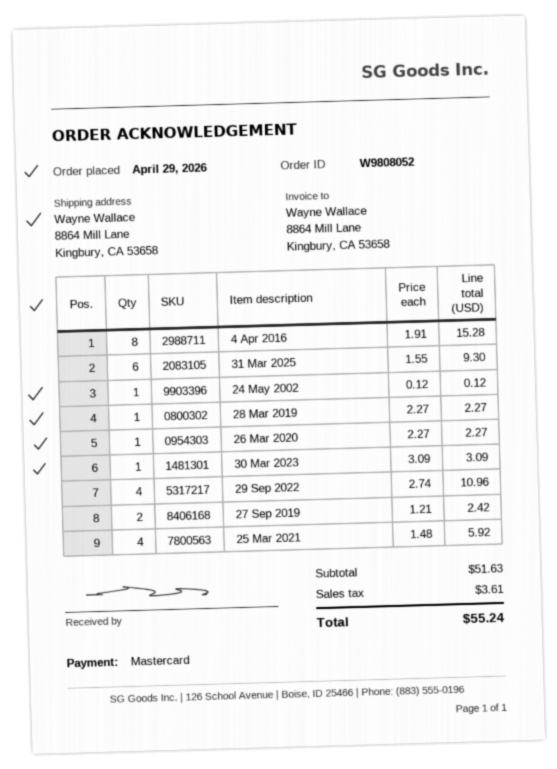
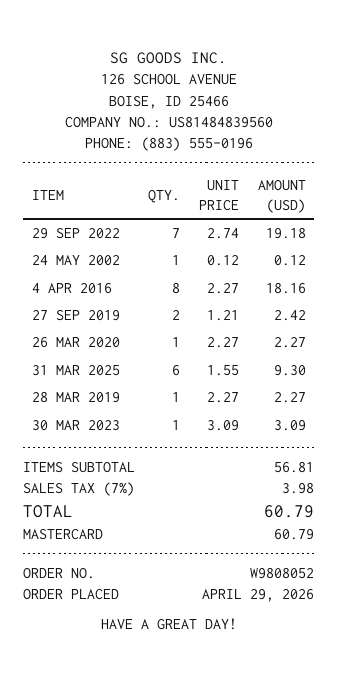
4 Apr 2016: 8 x 1.91 = 15.28 -> 8 x 2.27 = 18.16
29 Sep 2022: 4 x 2.74 = 10.96 -> 7 x 2.74 = 19.18
25 Mar 2021: 4 x 1.48 = 5.92 -> none
subtotal: 51.63 -> 56.81
tax: 3.61 -> 3.98
total: 55.24 -> 60.79

